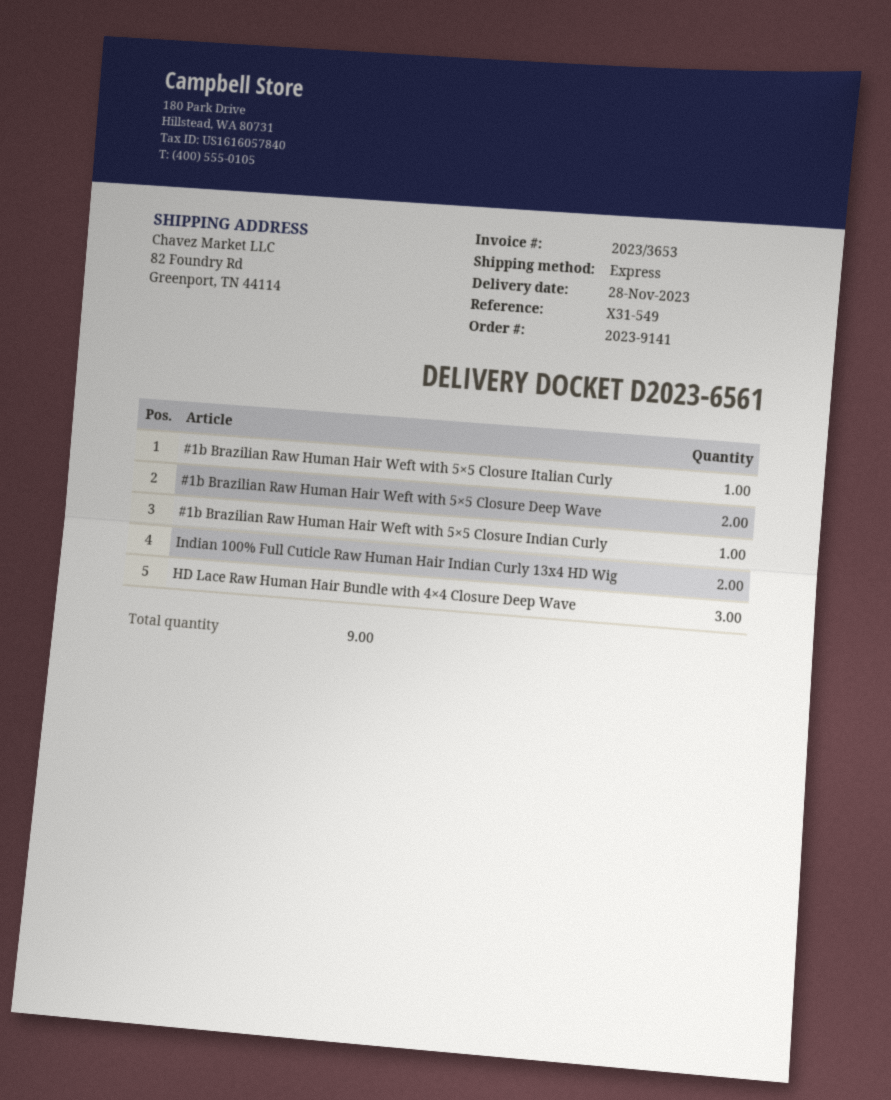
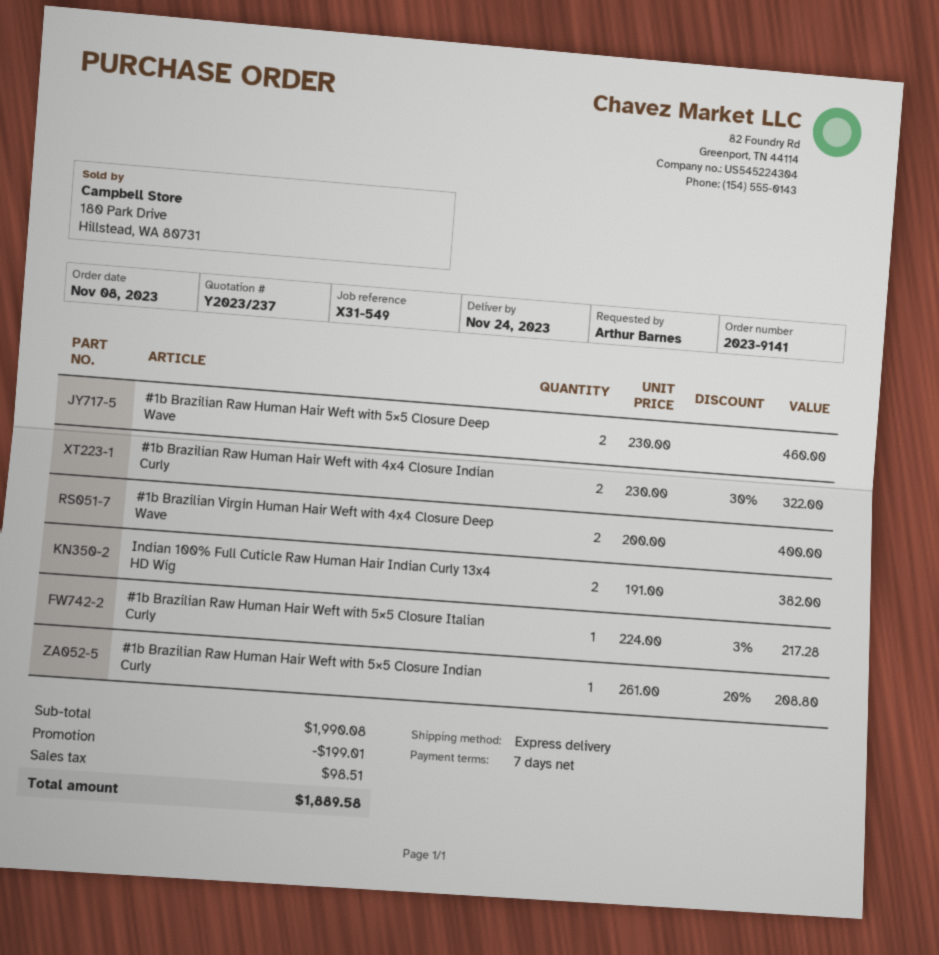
delivery date: 2023-11-28 -> 2023-11-24
HD Lace Raw Human Hair Bundle with 4×4 Closure Deep Wave: 3 -> none
#1b Brazilian Raw Human Hair Weft with 4x4 Closure Indian Curly: none -> 2
#1b Brazilian Virgin Human Hair Weft with 4x4 Closure Deep Wave: none -> 2

